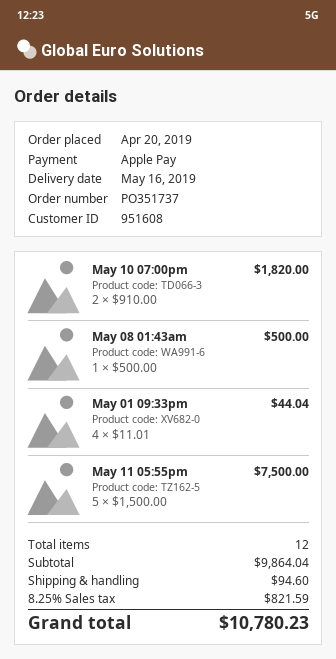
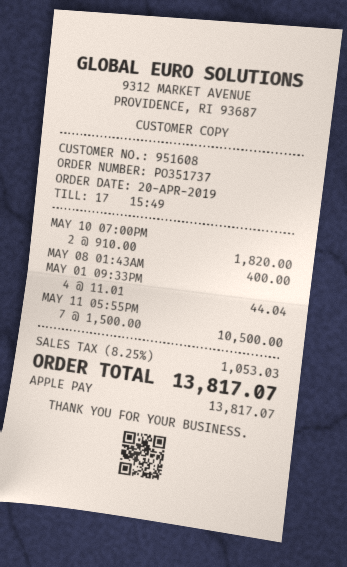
May 08 01:43am: 1 x 500.00 = 500.00 -> 1 x 400.00 = 400.00
May 11 05:55pm: 5 x 1500.00 = 7500.00 -> 7 x 1500.00 = 10500.00
shipping: 94.60 -> none
tax: 8.25% = 821.59 -> 8.25% = 1053.03
total: 10780.23 -> 13817.07

